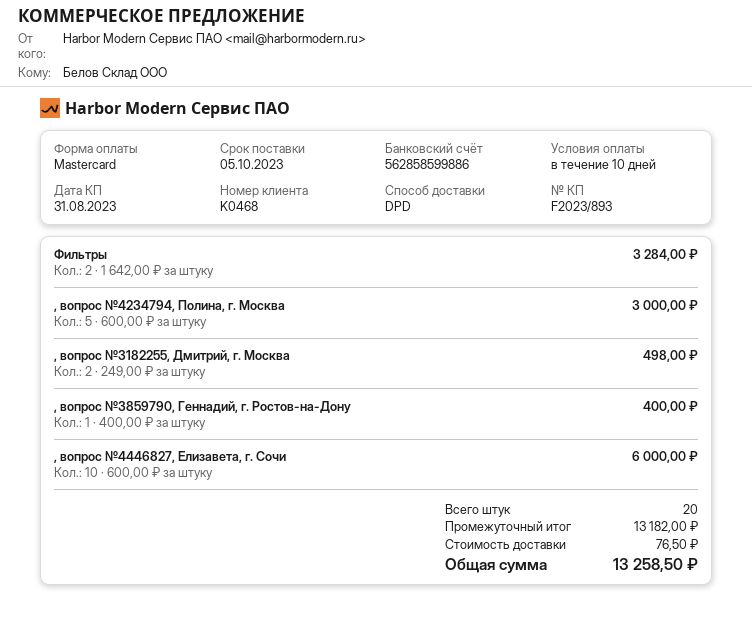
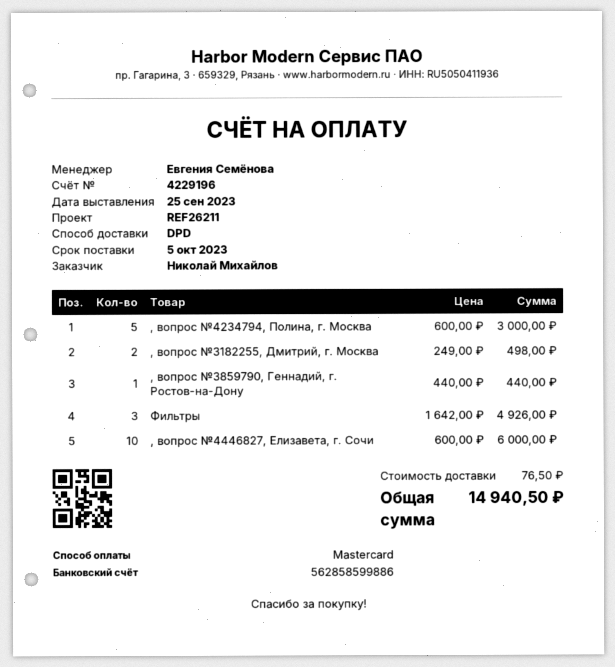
Фильтры: 2 x 1642.00 = 3284.00 -> 3 x 1642.00 = 4926.00
, вопрос №3859790, Геннадий, г. Ростов-на-Дону: 1 x 400.00 = 400.00 -> 1 x 440.00 = 440.00
total: 13258.50 -> 14940.50

